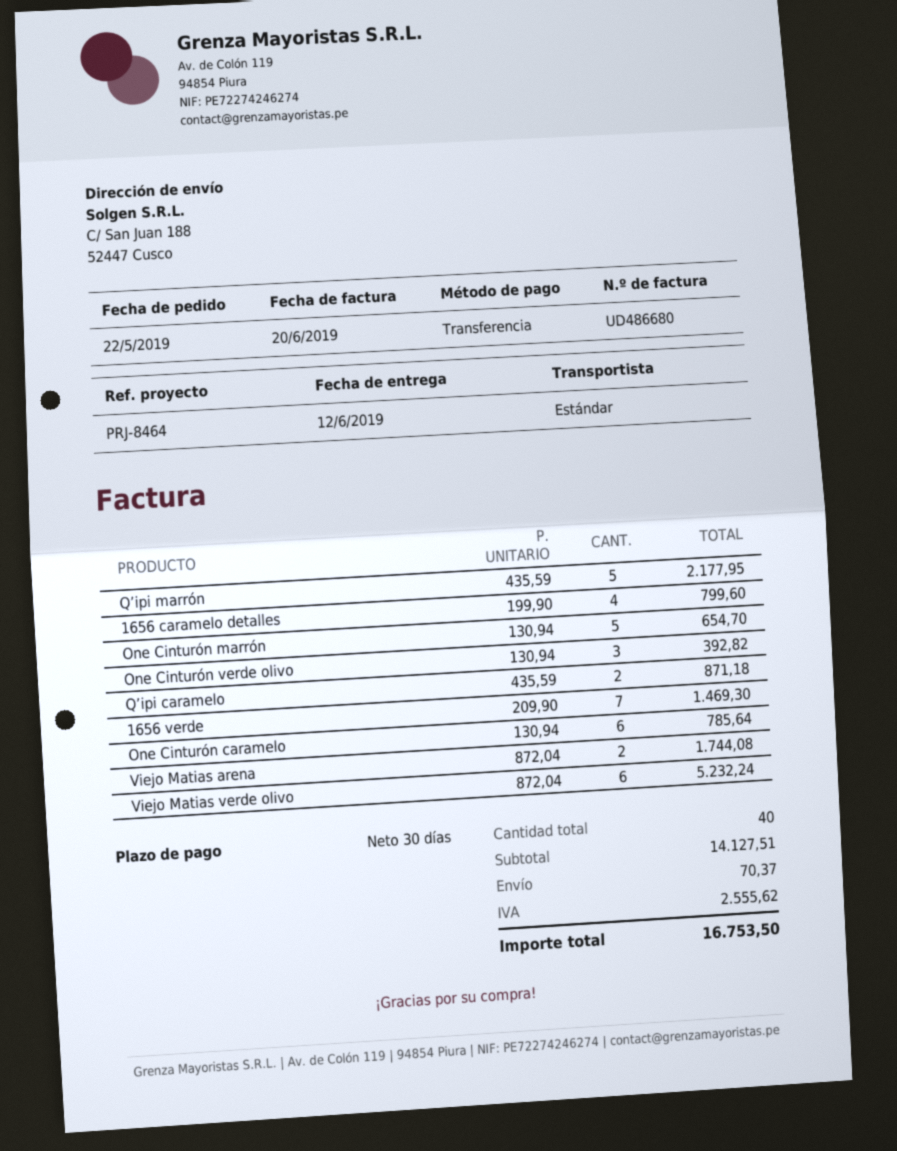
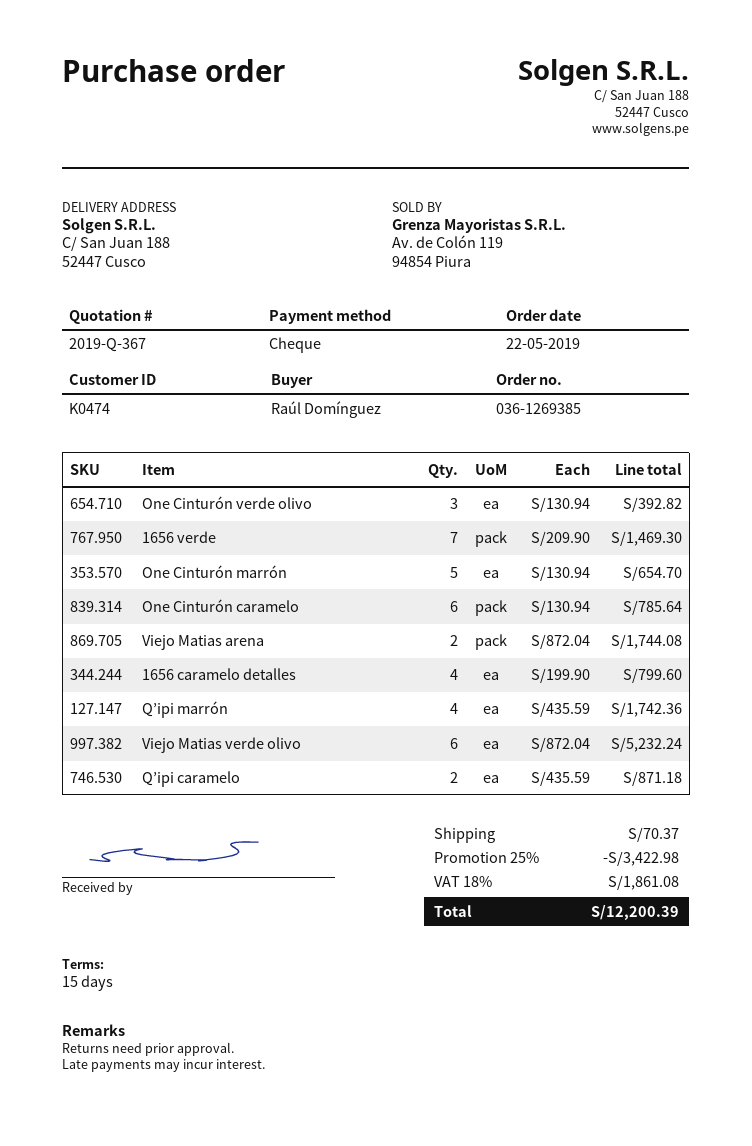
payment terms: 30 days -> 15 days
payment method: bank transfer -> cheque
Q’ipi marrón: 5 x 435.59 = 2177.95 -> 4 x 435.59 = 1742.36
discount: none -> 25% = 3422.98
tax: 2555.62 -> 1861.08
total: 16753.50 -> 12200.39

